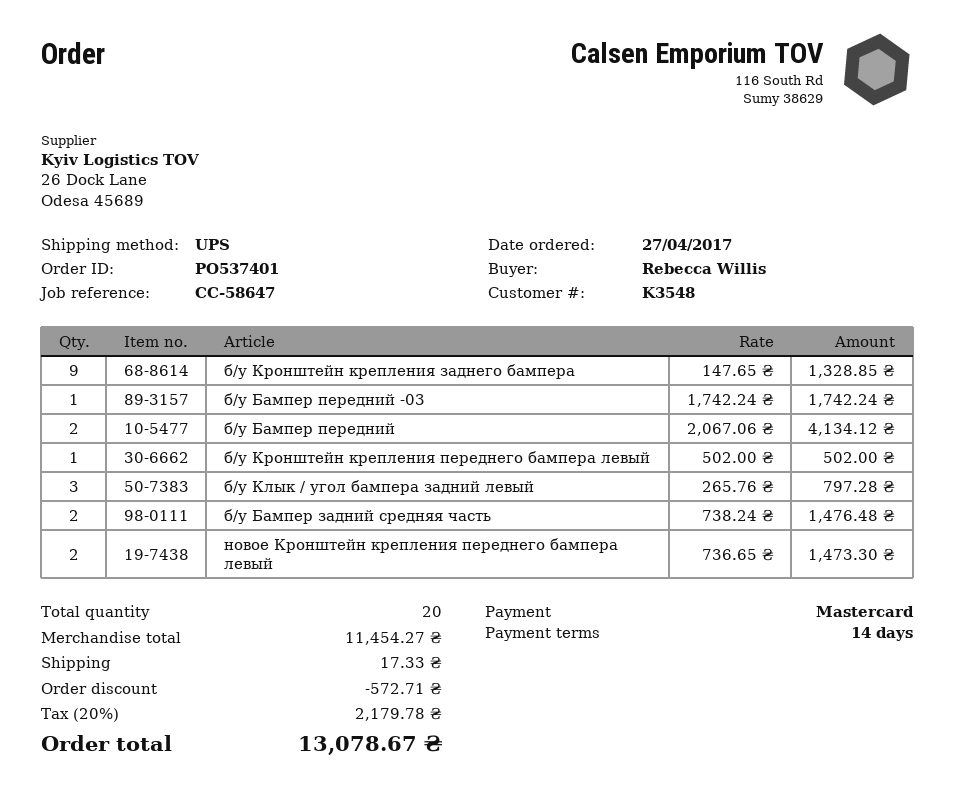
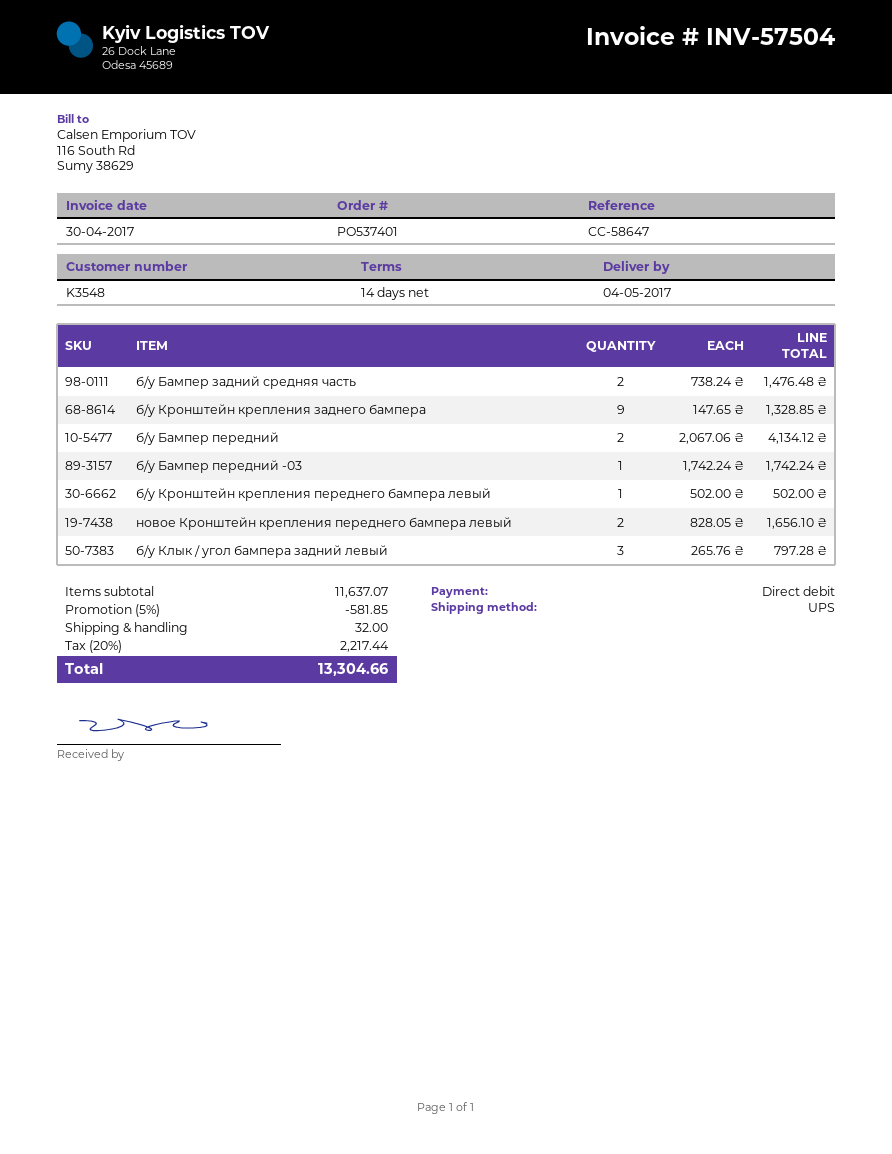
payment method: Mastercard -> direct debit
новое Кронштейн крепления переднего бампера левый: 2 x 736.65 = 1473.30 -> 2 x 828.05 = 1656.10
subtotal: 11454.27 -> 11637.07
discount: 572.71 -> 581.85
shipping: 17.33 -> 32.00
tax: 20% = 2179.78 -> 20% = 2217.44
total: 13078.67 -> 13304.66

